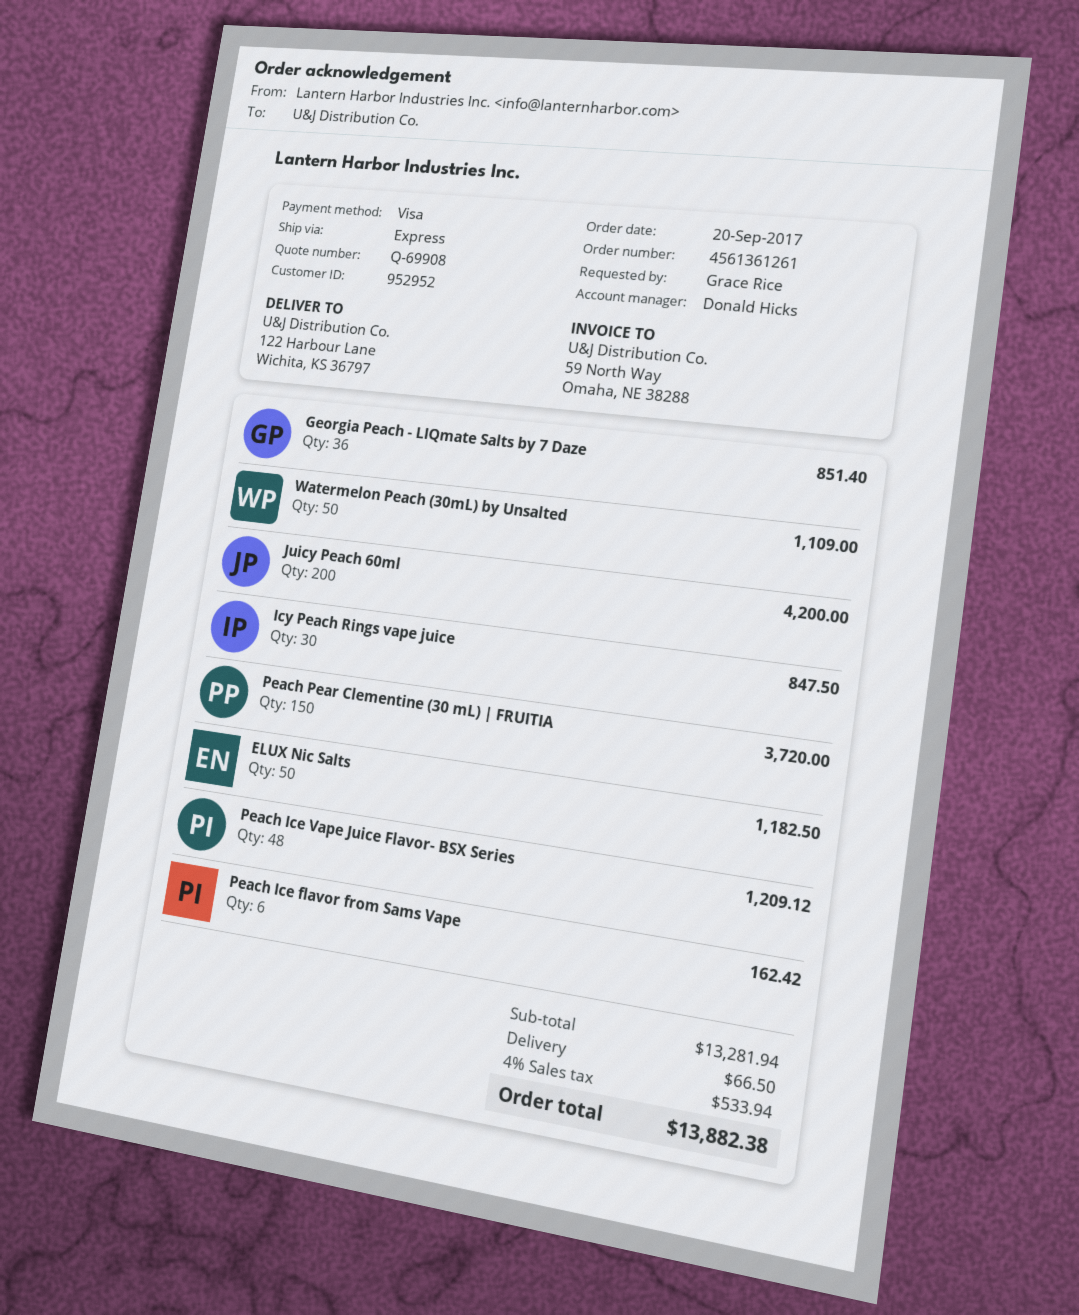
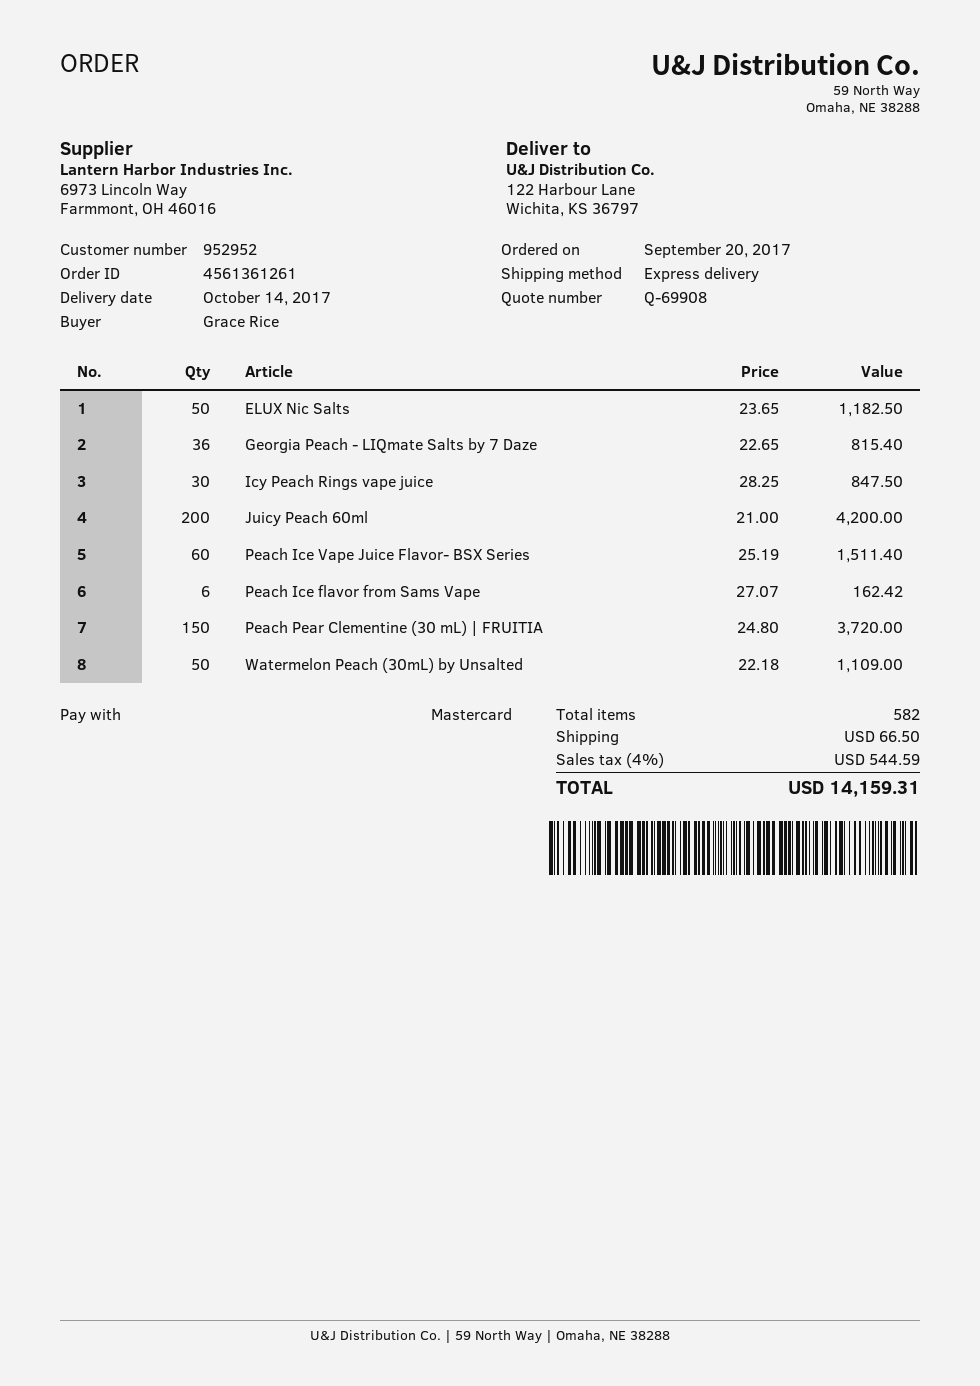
payment method: Visa -> Mastercard
Georgia Peach - LIQmate Salts by 7 Daze: 36 for 851.40 -> 36 for 815.40
Peach Ice Vape Juice Flavor- BSX Series: 48 for 1209.12 -> 60 for 1511.40
tax: 4% = 533.94 -> 4% = 544.59
total: 13882.38 -> 14159.31

